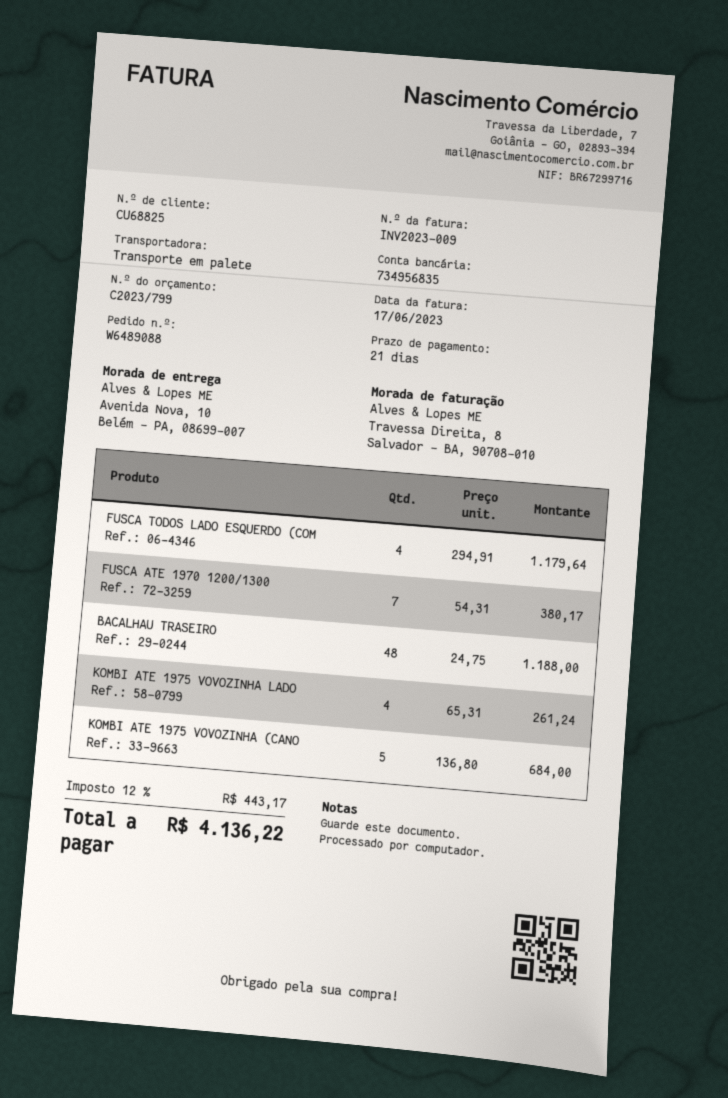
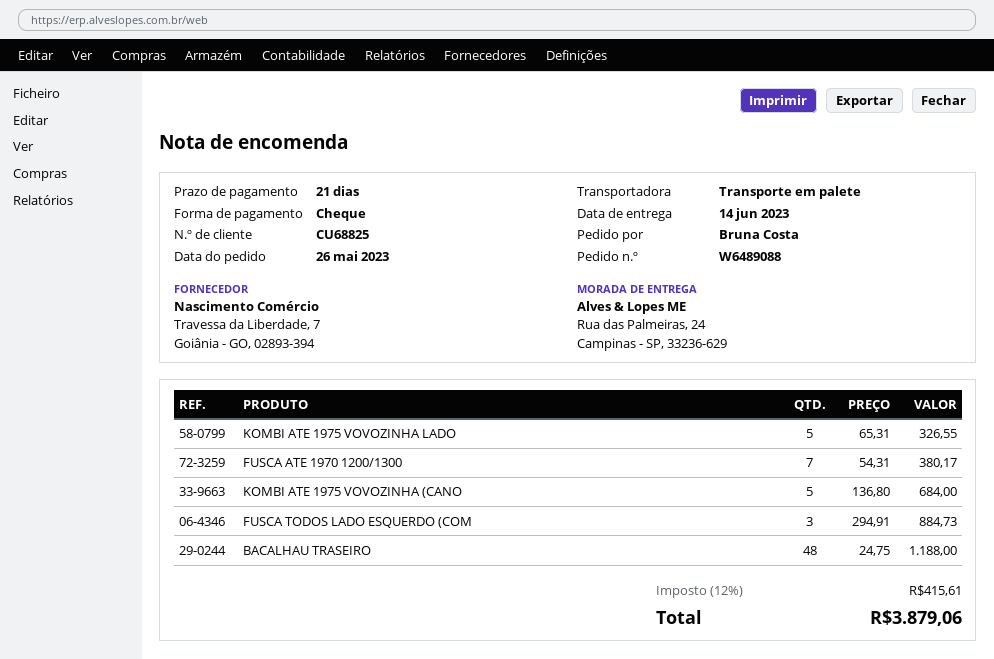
ship to: Avenida Nova, 10, Belém - PA, 08699-007 -> Rua das Palmeiras, 24, Campinas - SP, 33236-629
FUSCA TODOS LADO ESQUERDO (COM: 4 x 294.91 = 1179.64 -> 3 x 294.91 = 884.73
KOMBI ATE 1975 VOVOZINHA LADO: 4 x 65.31 = 261.24 -> 5 x 65.31 = 326.55
tax: 12% = 443.17 -> 12% = 415.61
total: 4136.22 -> 3879.06

